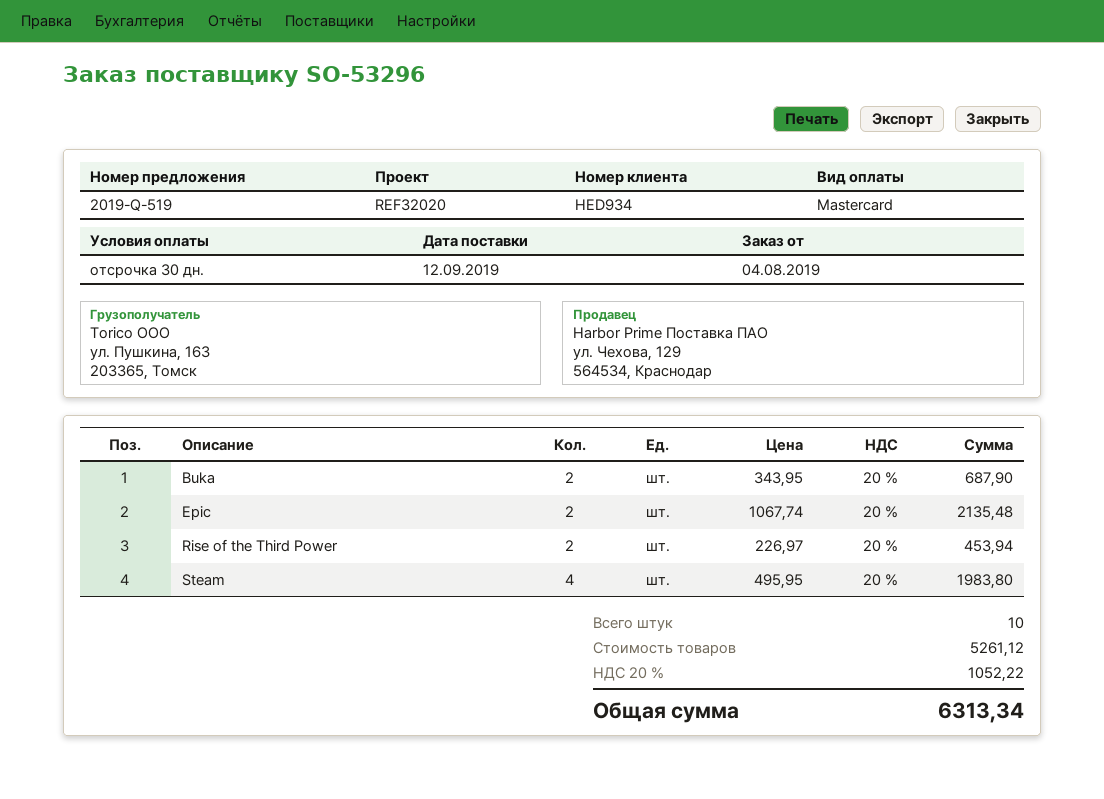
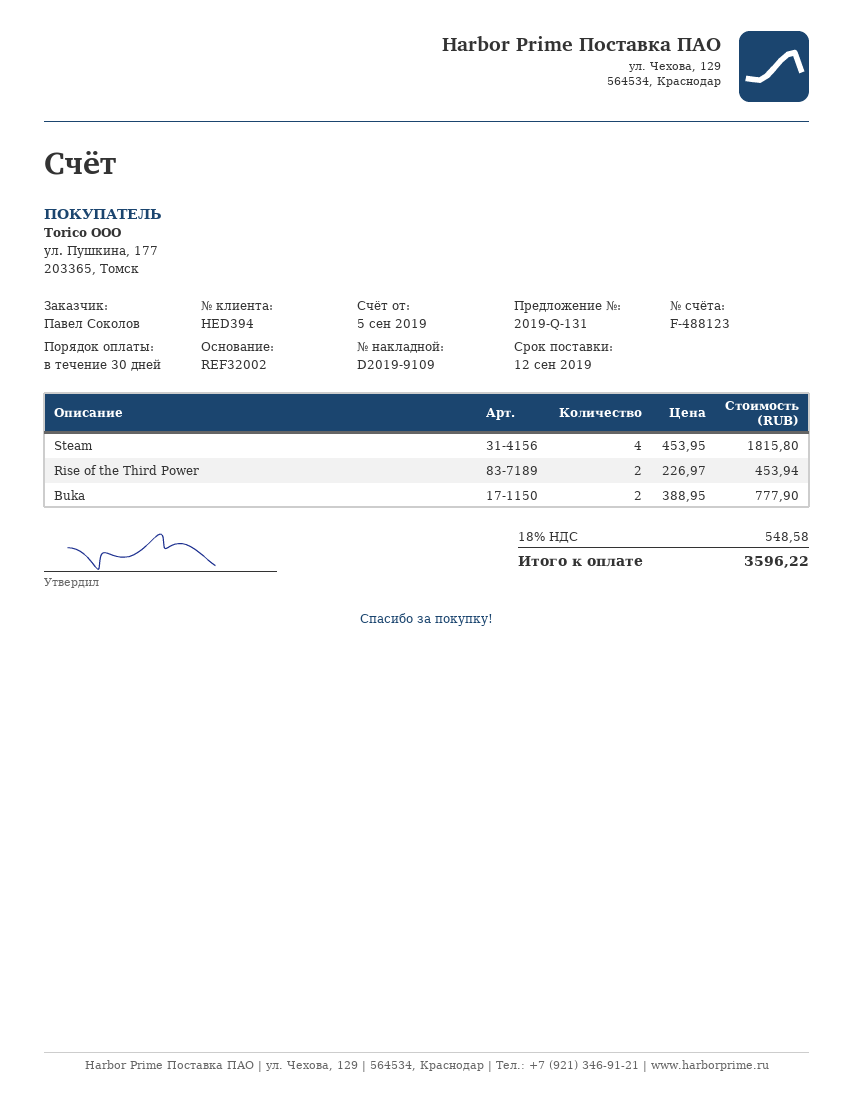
quote number: 2019-Q-519 -> 2019-Q-131
customer number: HED934 -> HED394
reference: REF32020 -> REF32002
Buka: 2 x 343.95 = 687.90 -> 2 x 388.95 = 777.90
Epic: 2 x 1067.74 = 2135.48 -> none
Steam: 4 x 495.95 = 1983.80 -> 4 x 453.95 = 1815.80
tax: 20% = 1052.22 -> 18% = 548.58
total: 6313.34 -> 3596.22

